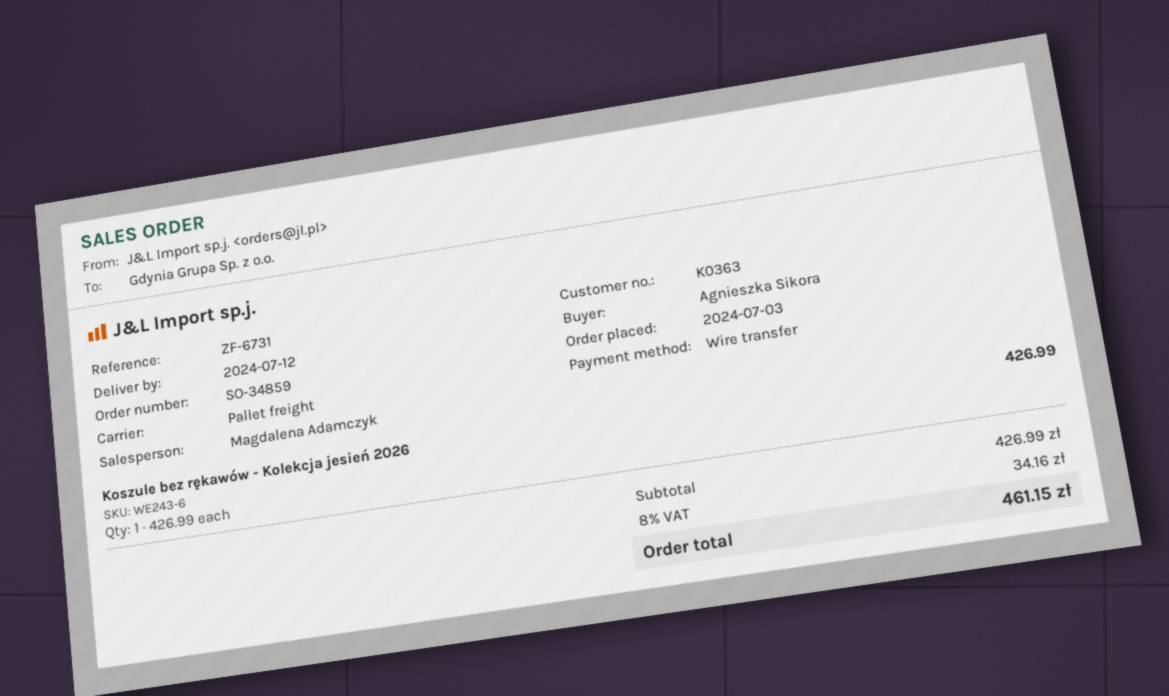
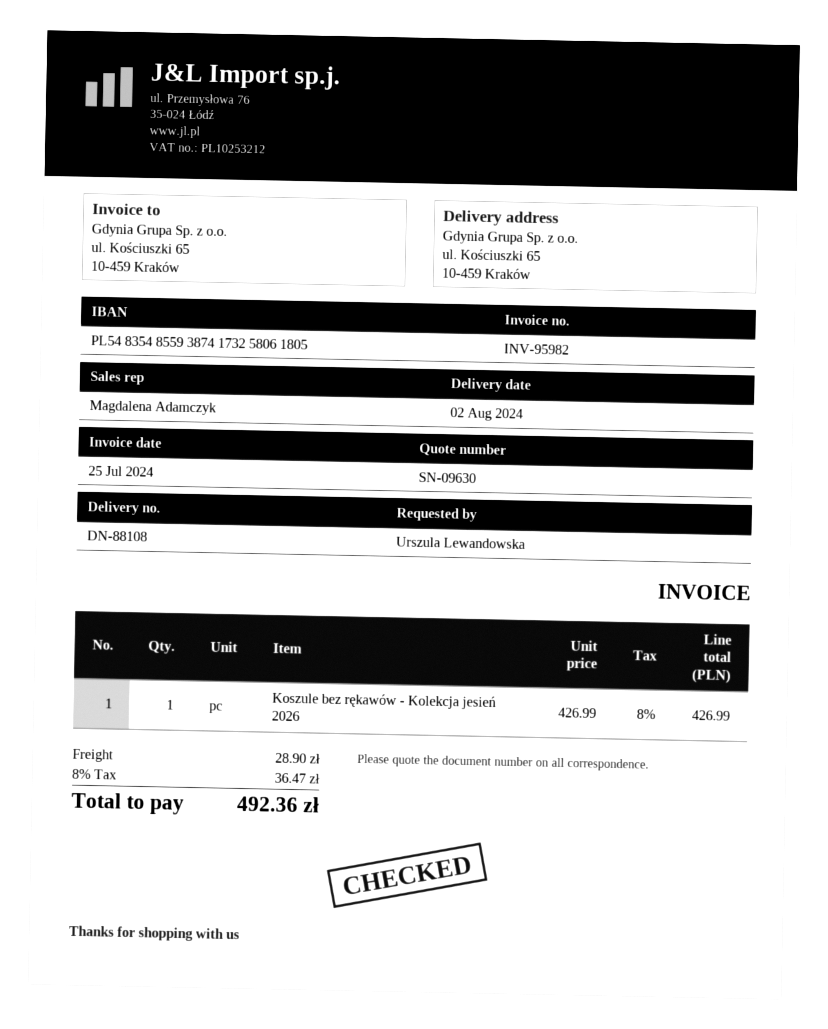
delivery date: 2024-07-12 -> 2024-08-02
ordered by: Agnieszka Sikora -> Urszula Lewandowska
shipping: none -> 28.90
tax: 8% = 34.16 -> 8% = 36.47
total: 461.15 -> 492.36

